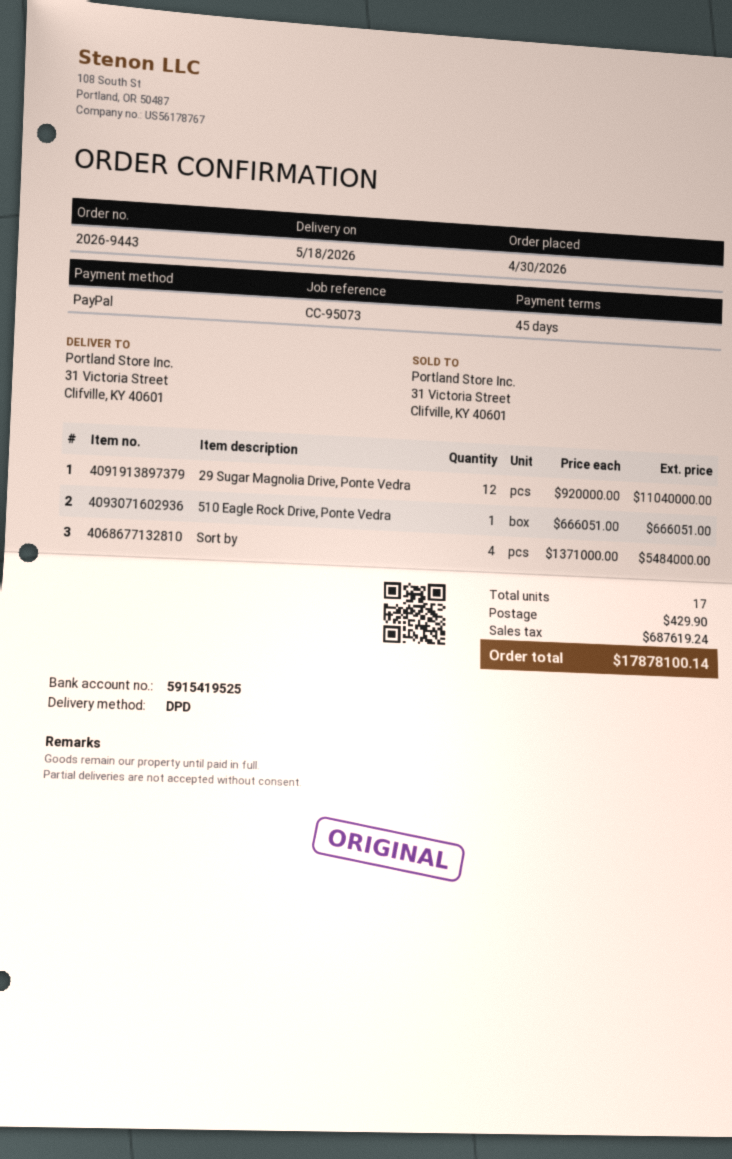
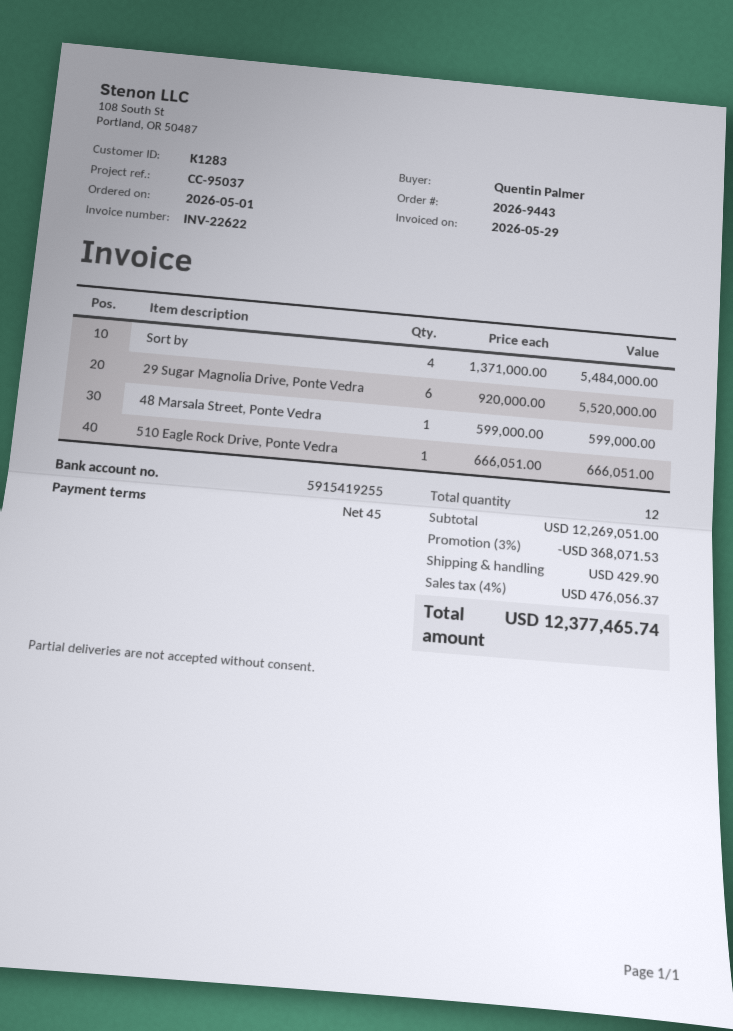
order date: 2026-04-30 -> 2026-05-01
reference: CC-95073 -> CC-95037
bank account: 5915419525 -> 5915419255
29 Sugar Magnolia Drive, Ponte Vedra: 12 x 920000.00 = 11040000.00 -> 6 x 920000.00 = 5520000.00
48 Marsala Street, Ponte Vedra: none -> 1 x 599000.00 = 599000.00
total quantity: 17 -> 12
discount: none -> 3% = 368071.53
tax: 687619.24 -> 476056.37
total: 17878100.14 -> 12377465.74

